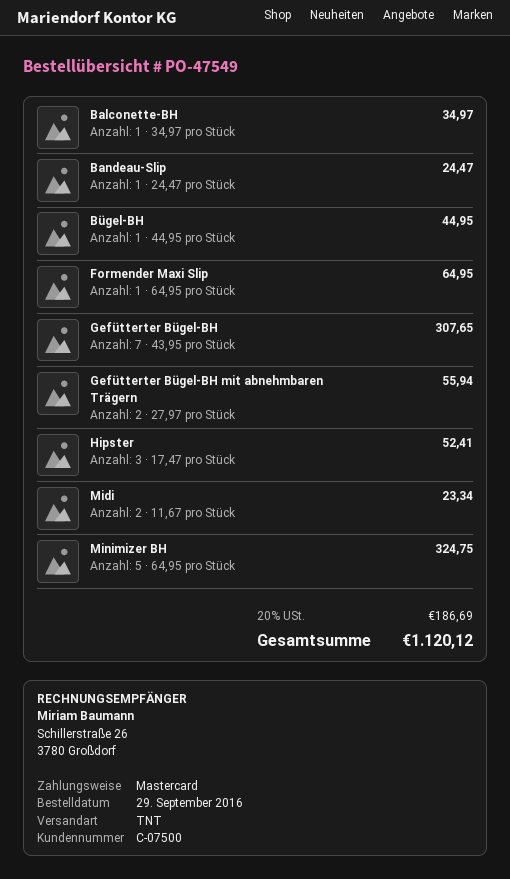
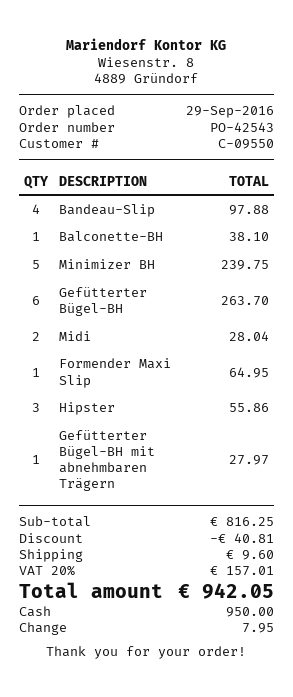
order number: PO-47549 -> PO-42543
customer number: C-07500 -> C-09550
payment method: Mastercard -> cash
Balconette-BH: 1 for 34.97 -> 1 for 38.10
Bandeau-Slip: 1 for 24.47 -> 4 for 97.88
Bügel-BH: 1 for 44.95 -> none
Gefütterter Bügel-BH: 7 for 307.65 -> 6 for 263.70
Gefütterter Bügel-BH mit abnehmbaren Trägern: 2 for 55.94 -> 1 for 27.97
Hipster: 3 for 52.41 -> 3 for 55.86
Midi: 2 for 23.34 -> 2 for 28.04
Minimizer BH: 5 for 324.75 -> 5 for 239.75
discount: none -> 40.81
shipping: none -> 9.60
tax: 20% = 186.69 -> 20% = 157.01
total: 1120.12 -> 942.05

